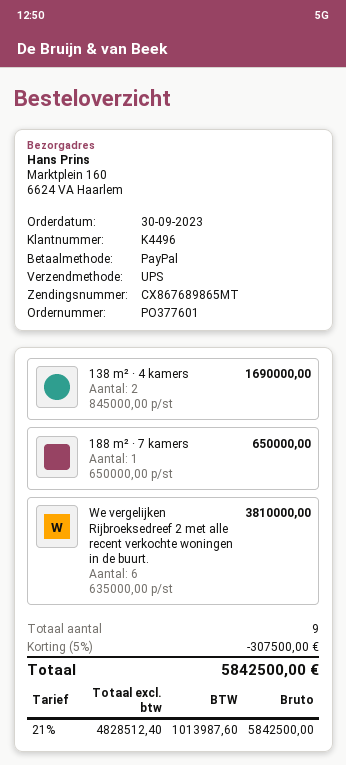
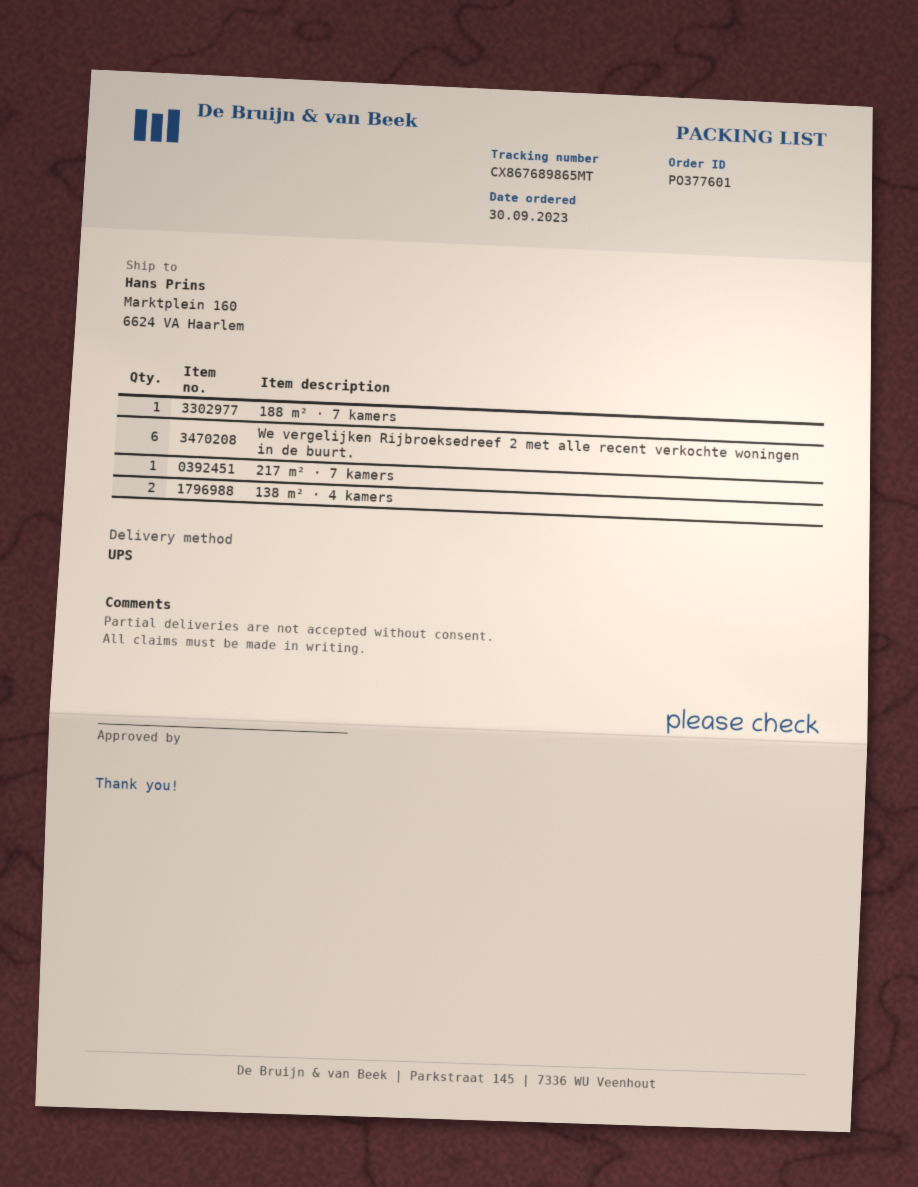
217 m² · 7 kamers: none -> 1

